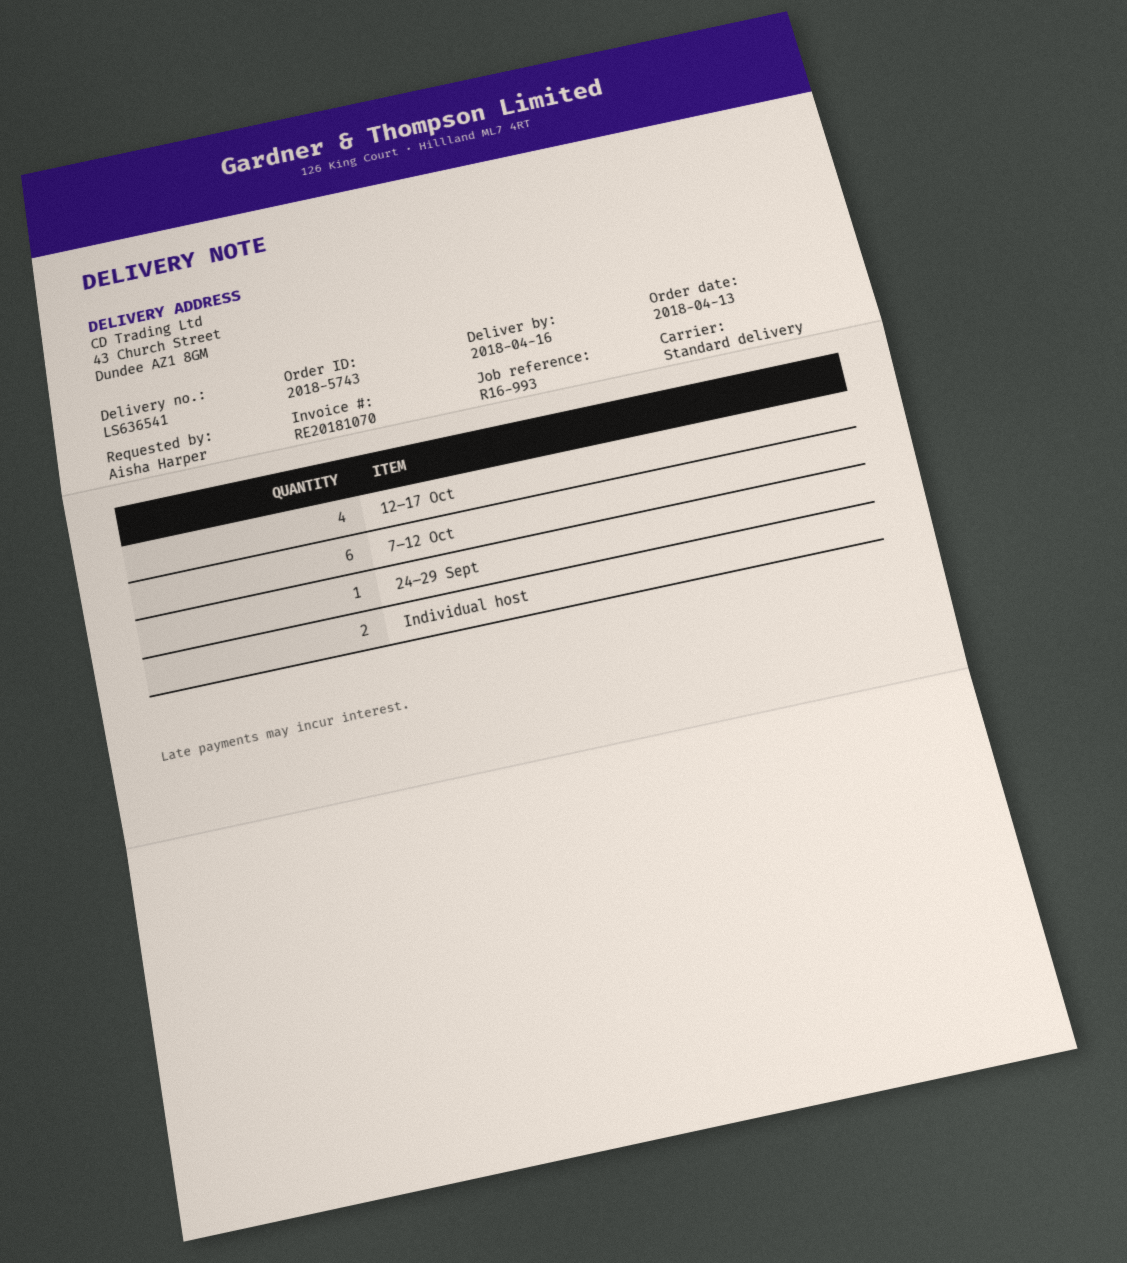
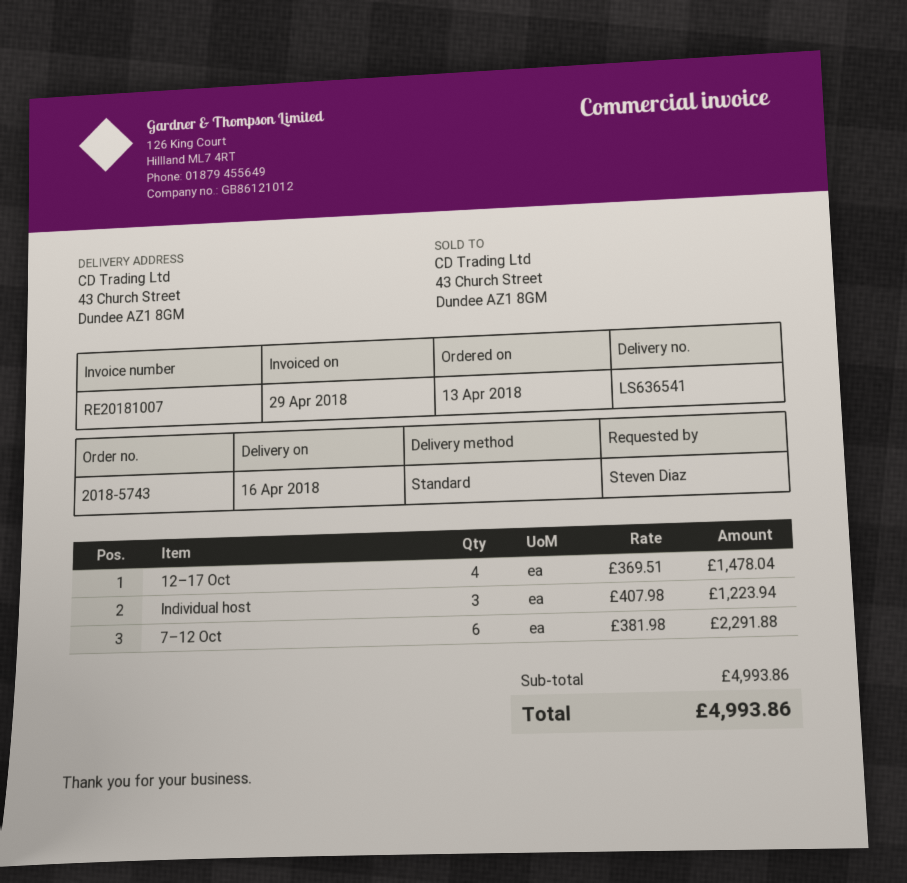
invoice number: RE20181070 -> RE20181007
ordered by: Aisha Harper -> Steven Diaz
24–29 Sept: 1 -> none
Individual host: 2 -> 3

